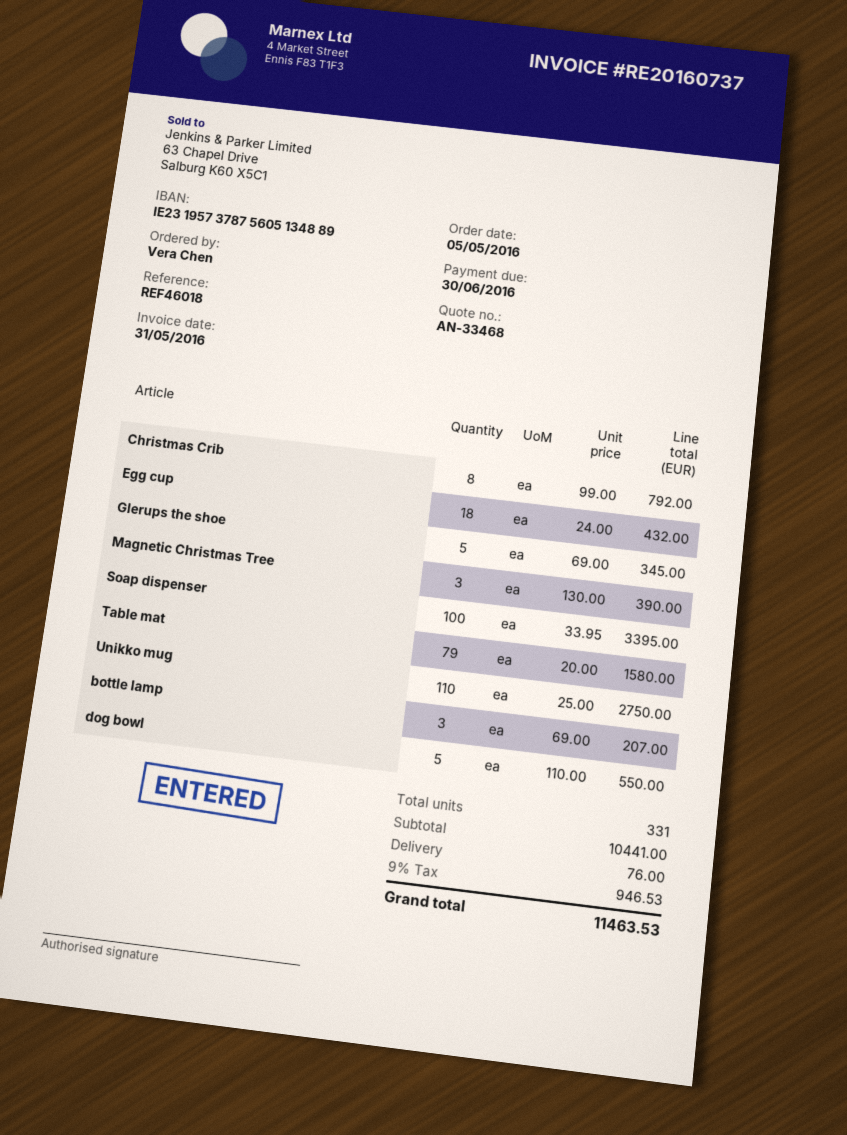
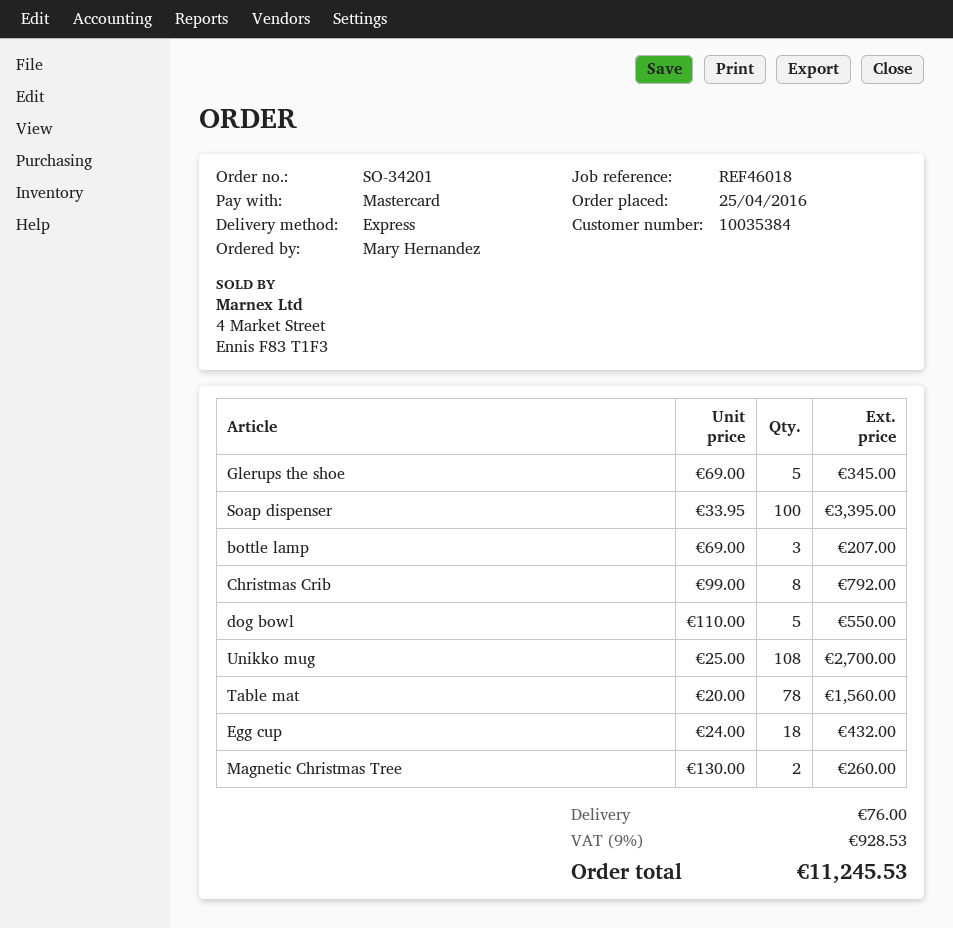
order date: 2016-05-05 -> 2016-04-25
ordered by: Vera Chen -> Mary Hernandez
Magnetic Christmas Tree: 3 x 130.00 = 390.00 -> 2 x 130.00 = 260.00
Table mat: 79 x 20.00 = 1580.00 -> 78 x 20.00 = 1560.00
Unikko mug: 110 x 25.00 = 2750.00 -> 108 x 25.00 = 2700.00
tax: 9% = 946.53 -> 9% = 928.53
total: 11463.53 -> 11245.53

